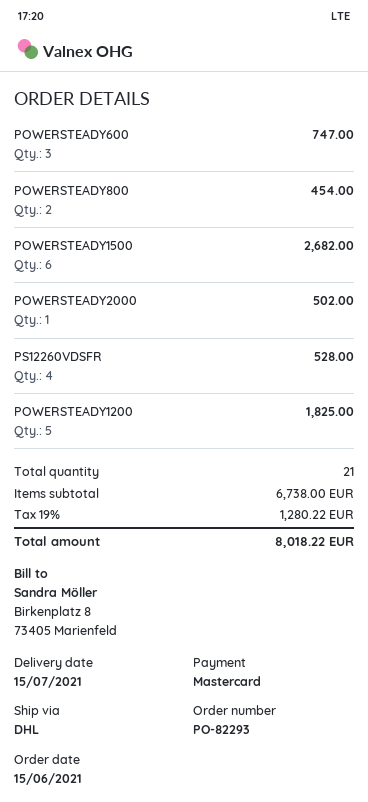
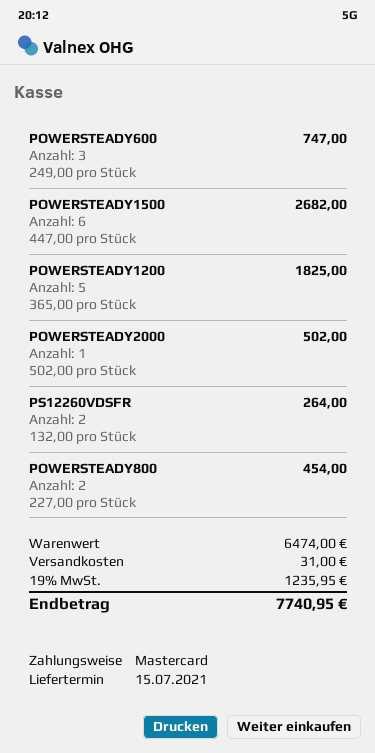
PS12260VDSFR: 4 for 528.00 -> 2 for 264.00
subtotal: 6738.00 -> 6474.00
shipping: none -> 31.00
tax: 19% = 1280.22 -> 19% = 1235.95
total: 8018.22 -> 7740.95

